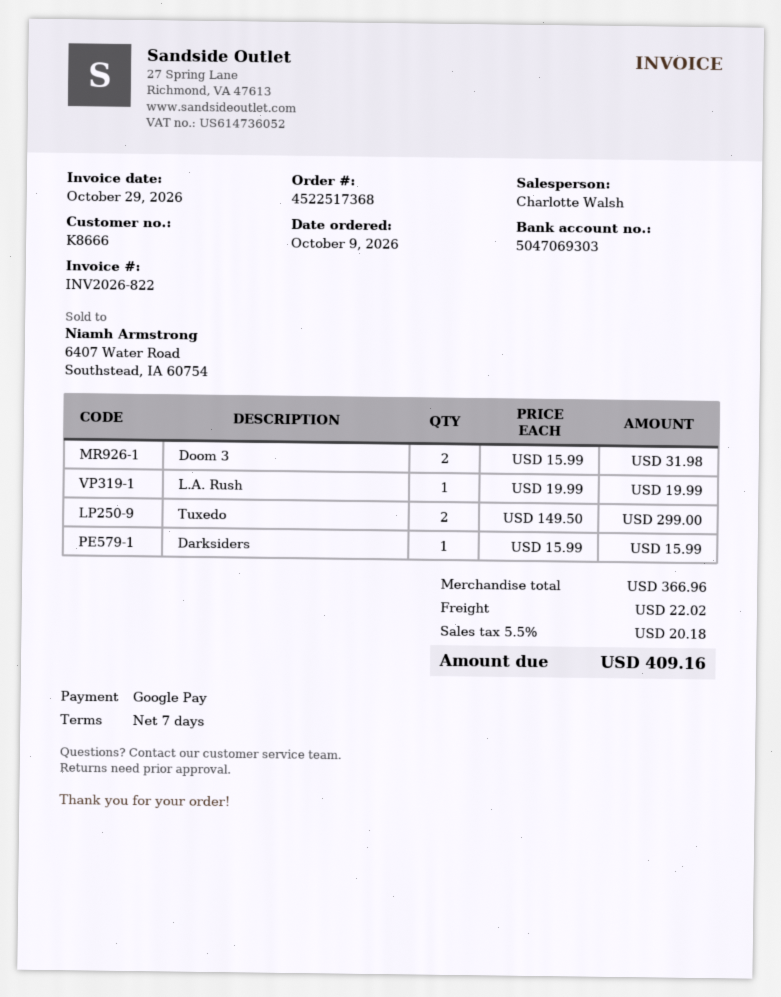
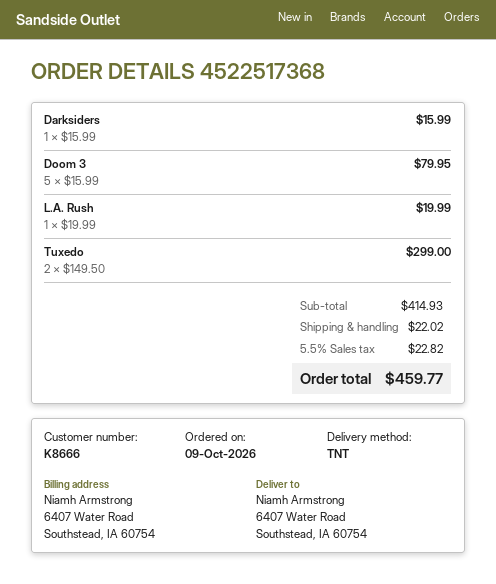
Doom 3: 2 x 15.99 = 31.98 -> 5 x 15.99 = 79.95
subtotal: 366.96 -> 414.93
tax: 5.5% = 20.18 -> 5.5% = 22.82
total: 409.16 -> 459.77

